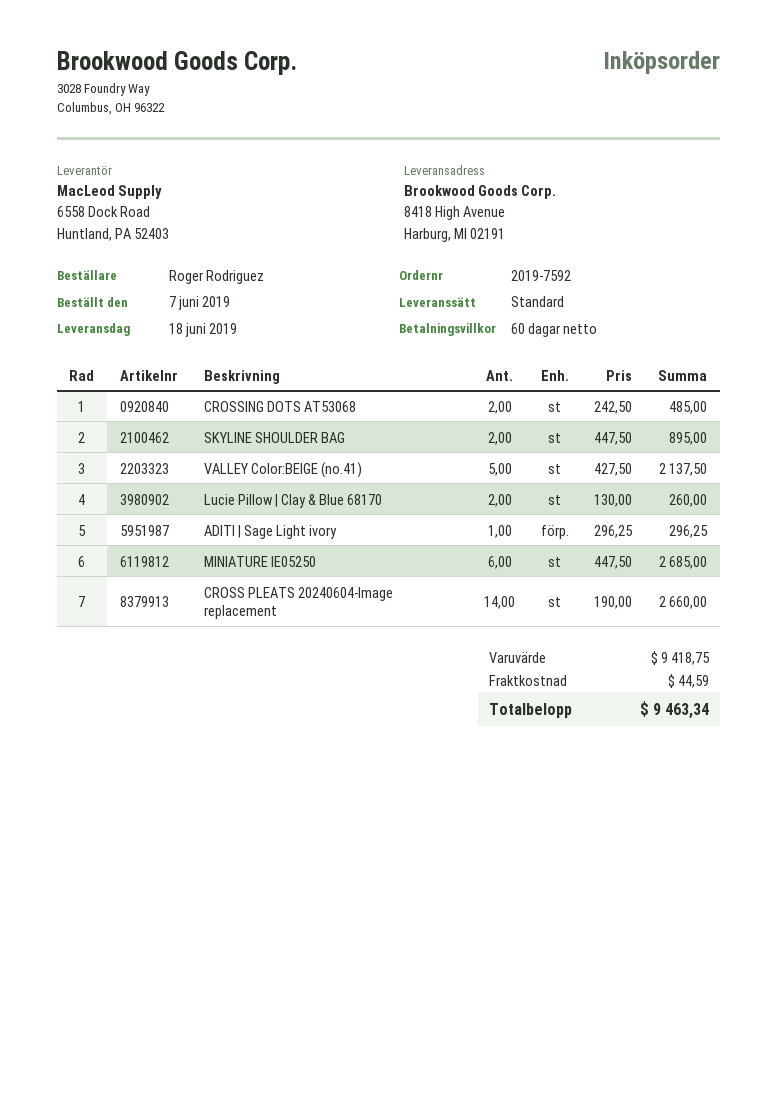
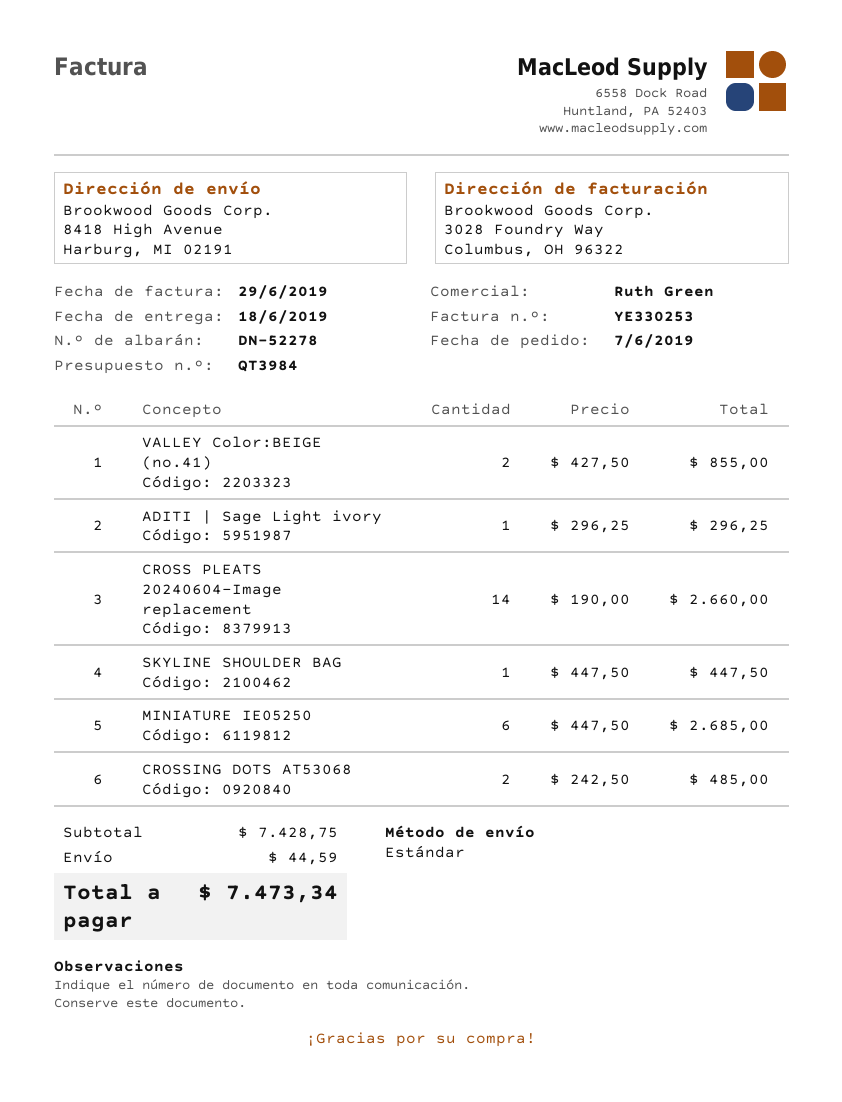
SKYLINE SHOULDER BAG: 2 x 447.50 = 895.00 -> 1 x 447.50 = 447.50
VALLEY Color:BEIGE (no.41): 5 x 427.50 = 2137.50 -> 2 x 427.50 = 855.00
Lucie Pillow | Clay & Blue 68170: 2 x 130.00 = 260.00 -> none
subtotal: 9418.75 -> 7428.75
total: 9463.34 -> 7473.34

